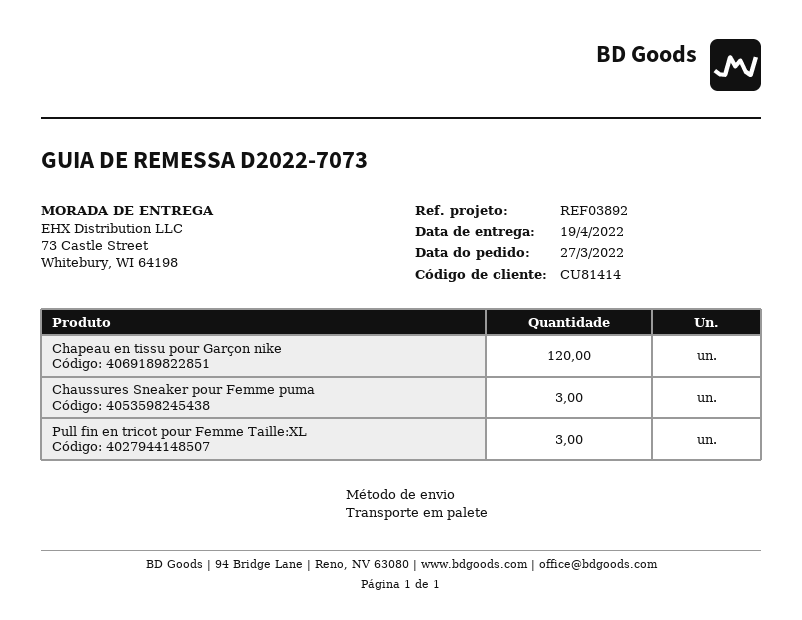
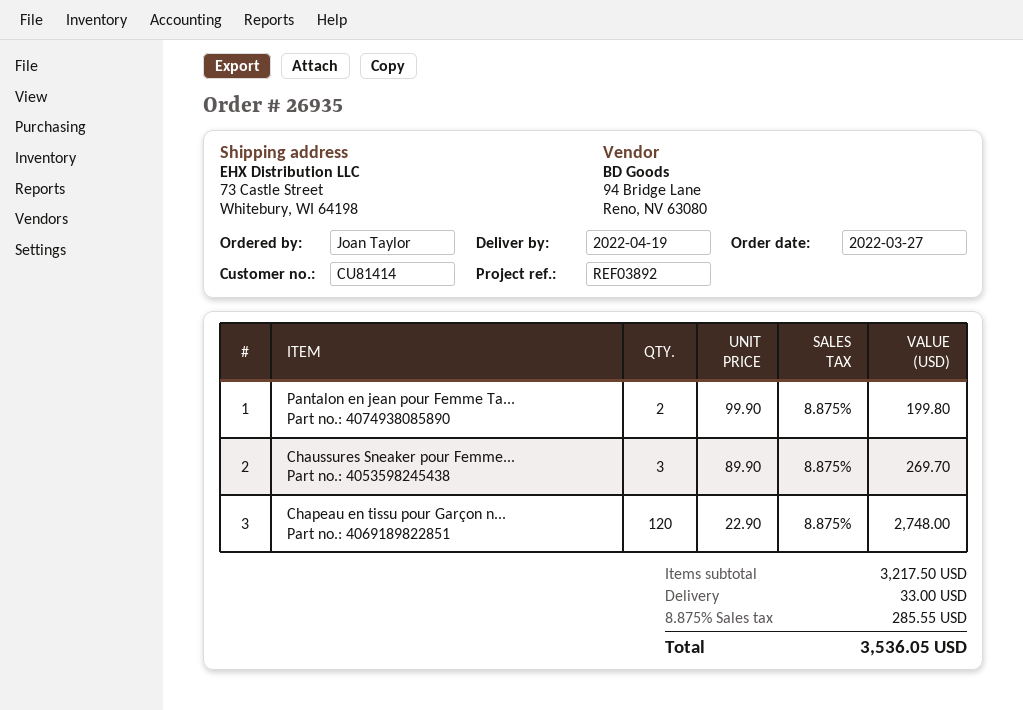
Pull fin en tricot pour Femme Taille:XL: 3 -> none
Pantalon en jean pour Femme Ta...: none -> 2

